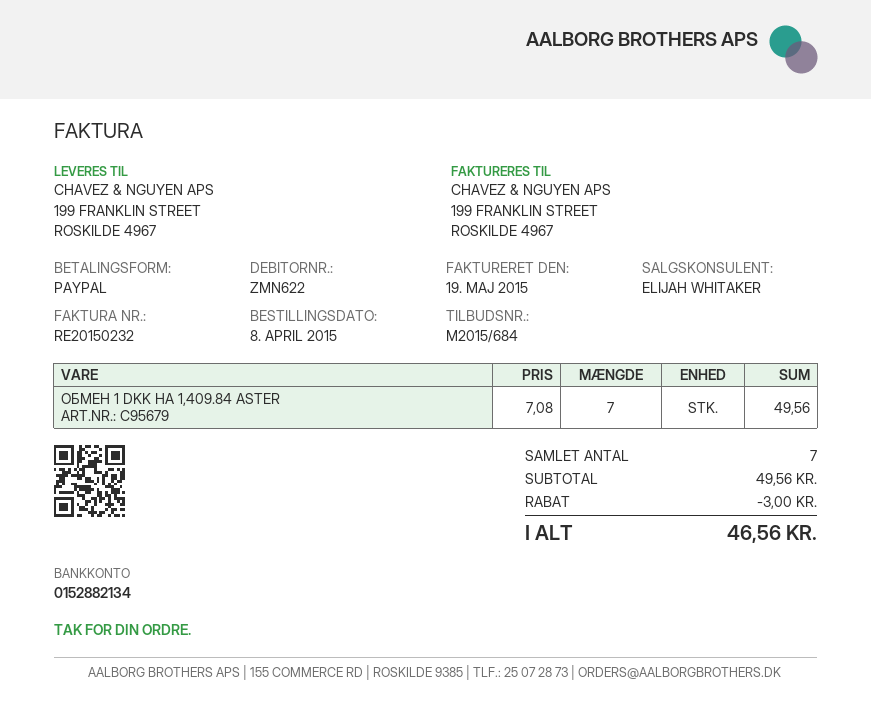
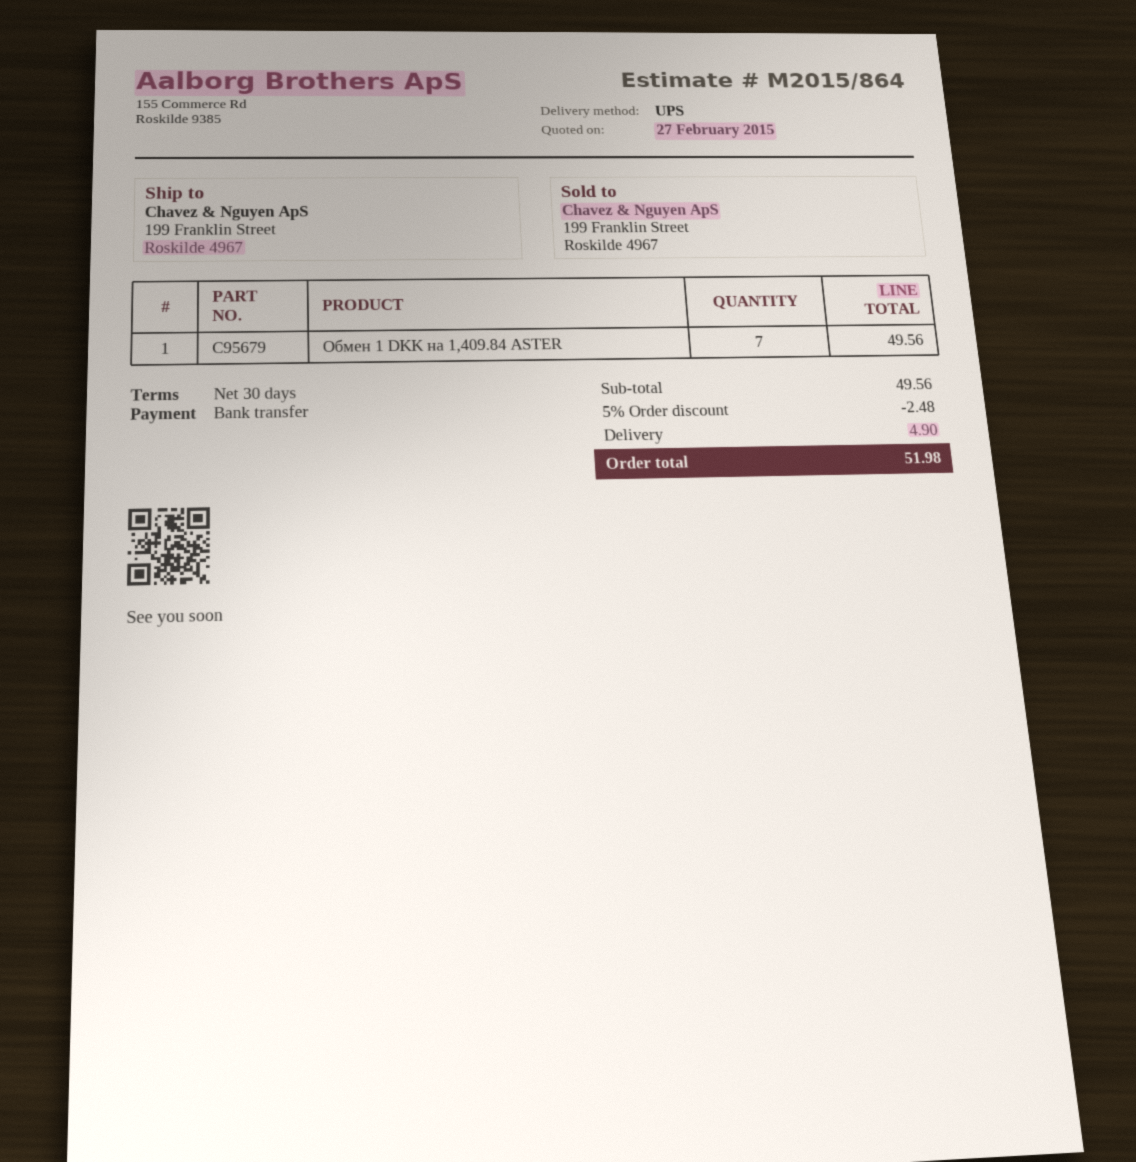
quote number: M2015/684 -> M2015/864
payment method: PayPal -> bank transfer
discount: 3.00 -> 2.48
shipping: none -> 4.90
total: 46.56 -> 51.98

